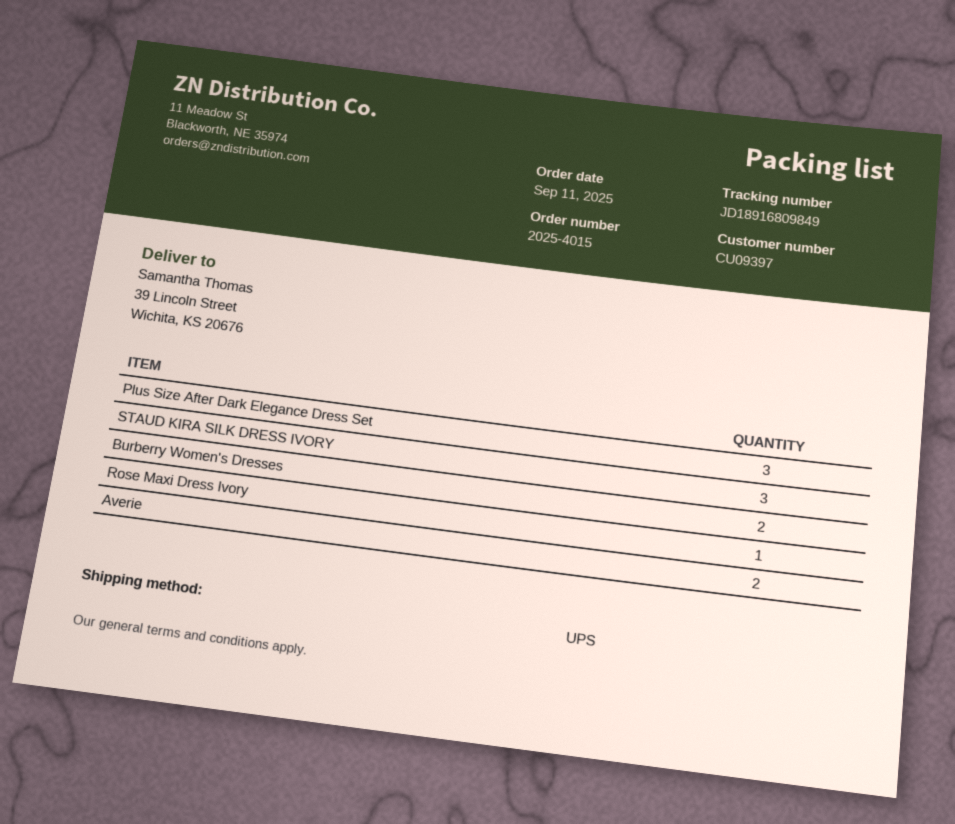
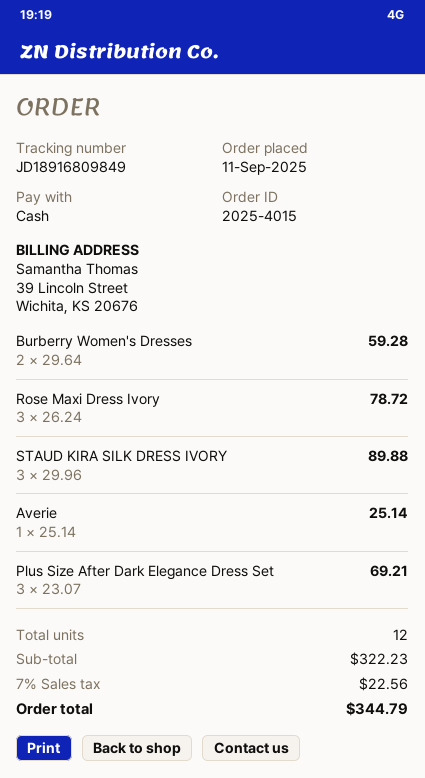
Rose Maxi Dress Ivory: 1 -> 3
Averie: 2 -> 1

